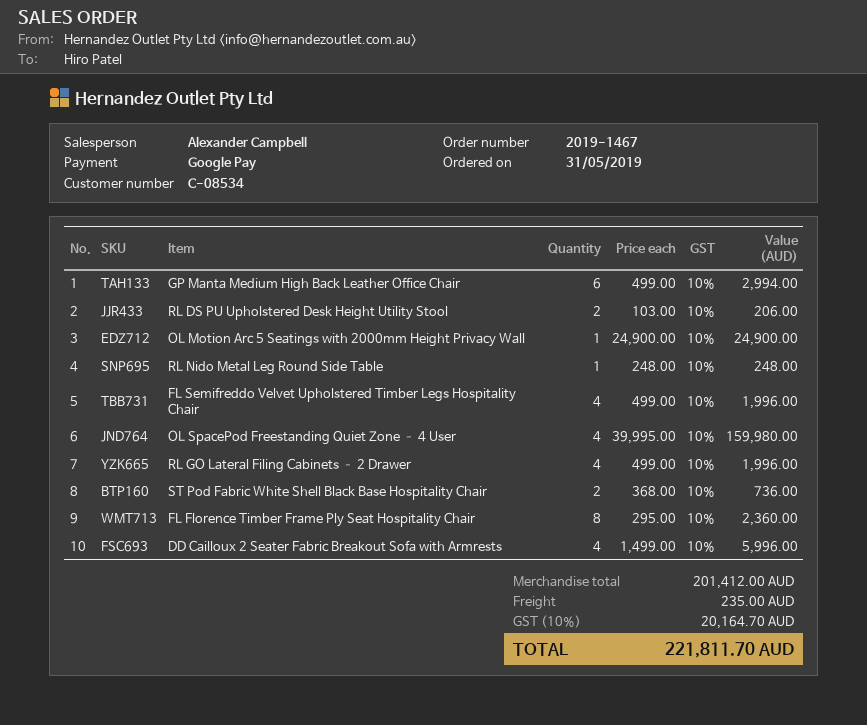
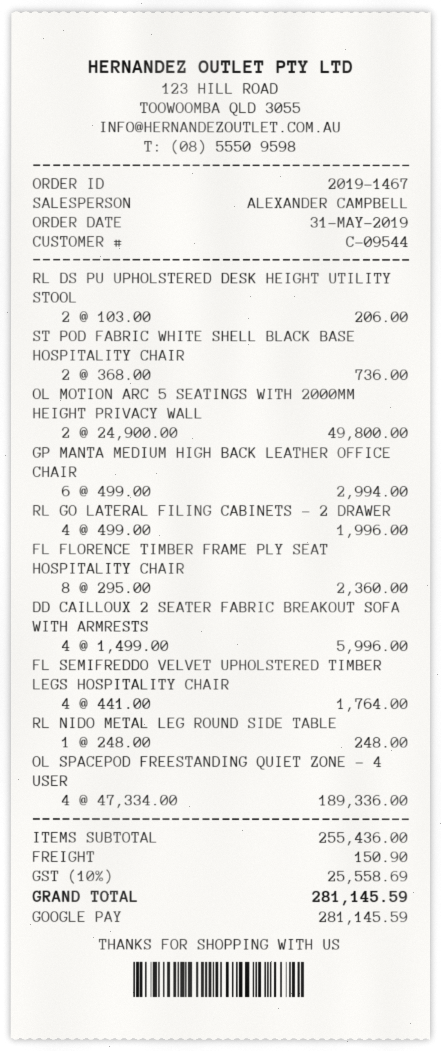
customer number: C-08534 -> C-09544
OL Motion Arc 5 Seatings with 2000mm Height Privacy Wall: 1 x 24900.00 = 24900.00 -> 2 x 24900.00 = 49800.00
FL Semifreddo Velvet Upholstered Timber Legs Hospitality Chair: 4 x 499.00 = 1996.00 -> 4 x 441.00 = 1764.00
OL SpacePod Freestanding Quiet Zone – 4 User: 4 x 39995.00 = 159980.00 -> 4 x 47334.00 = 189336.00
subtotal: 201412.00 -> 255436.00
shipping: 235.00 -> 150.90
tax: 10% = 20164.70 -> 10% = 25558.69
total: 221811.70 -> 281145.59

